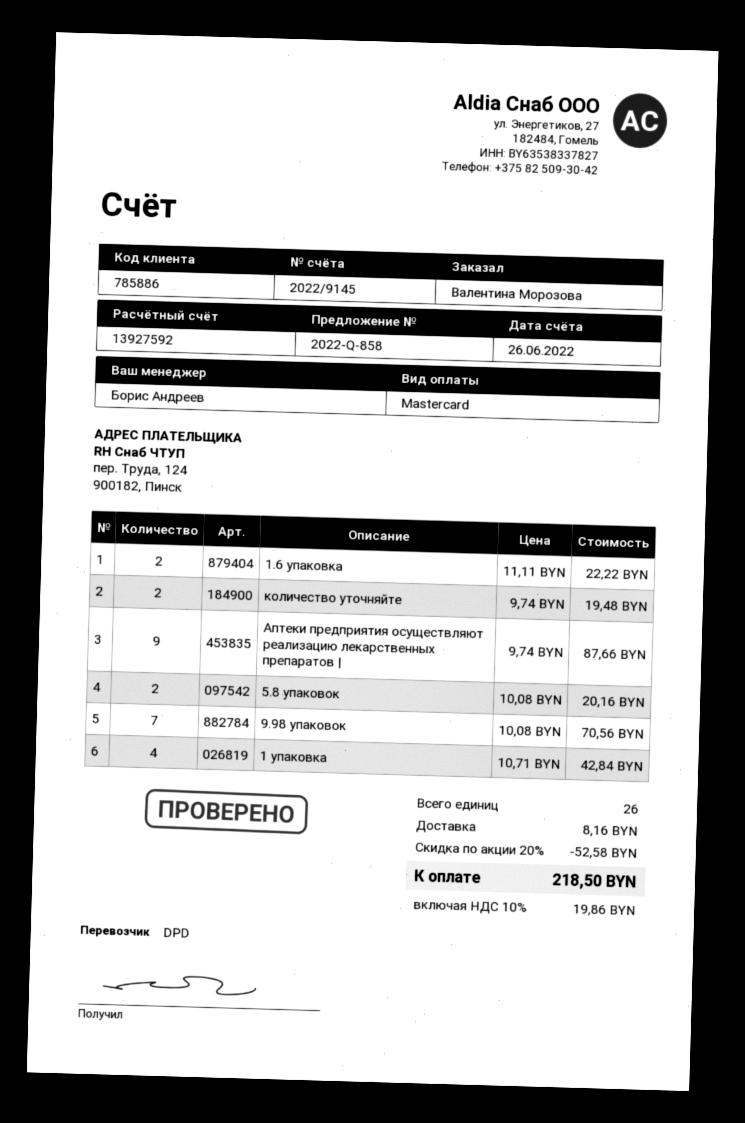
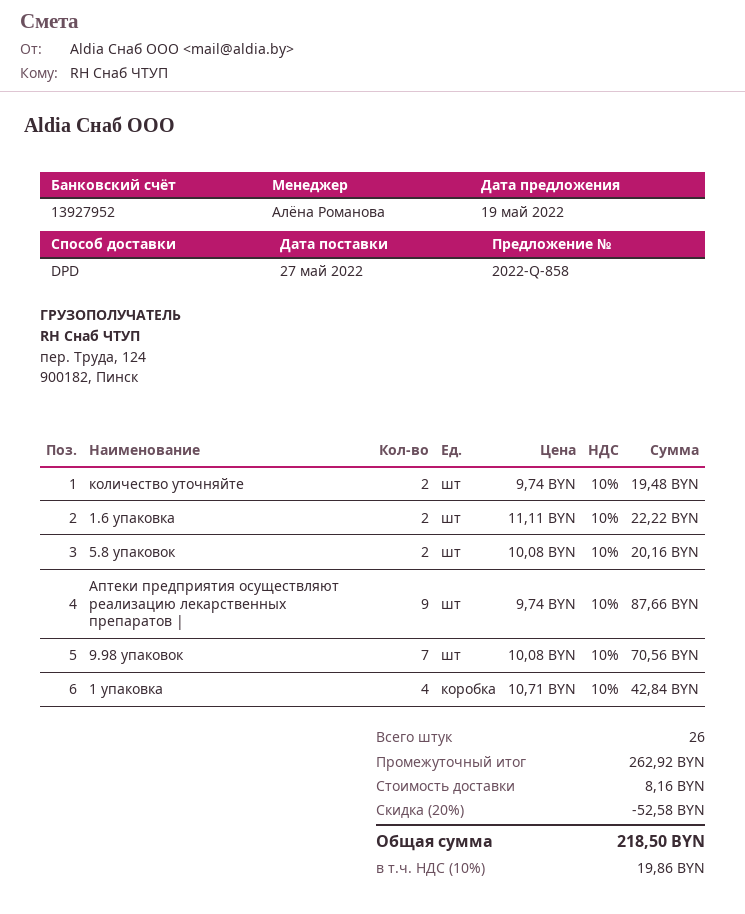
sales rep: Борис Андреев -> Алёна Романова
bank account: 13927592 -> 13927952

